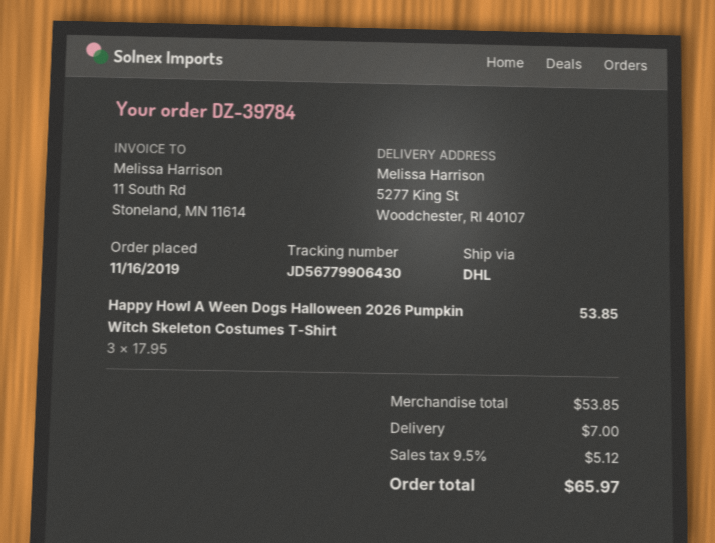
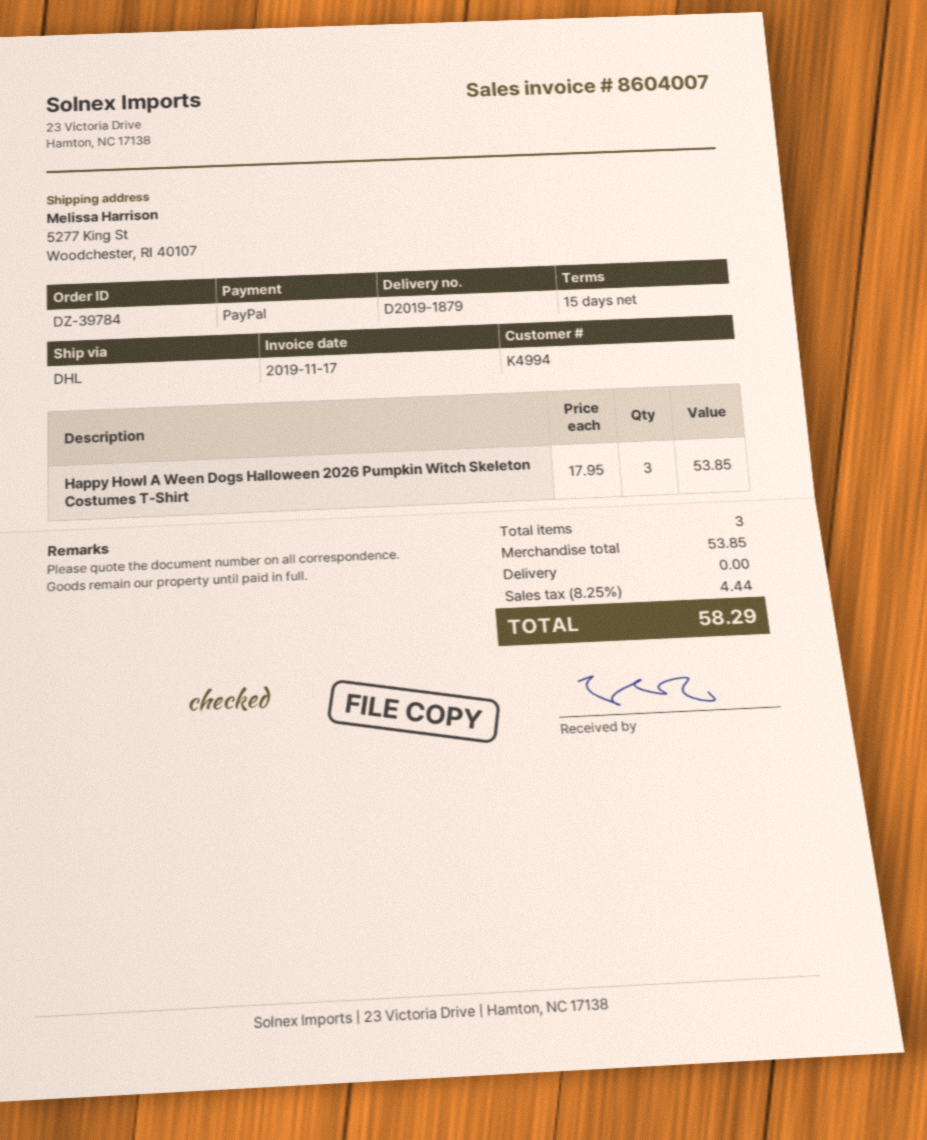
shipping: 7.00 -> 0.00
tax: 9.5% = 5.12 -> 8.25% = 4.44
total: 65.97 -> 58.29

